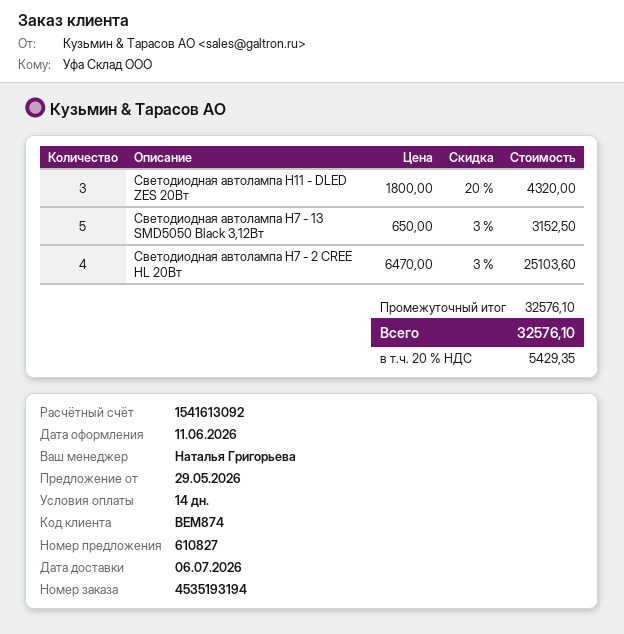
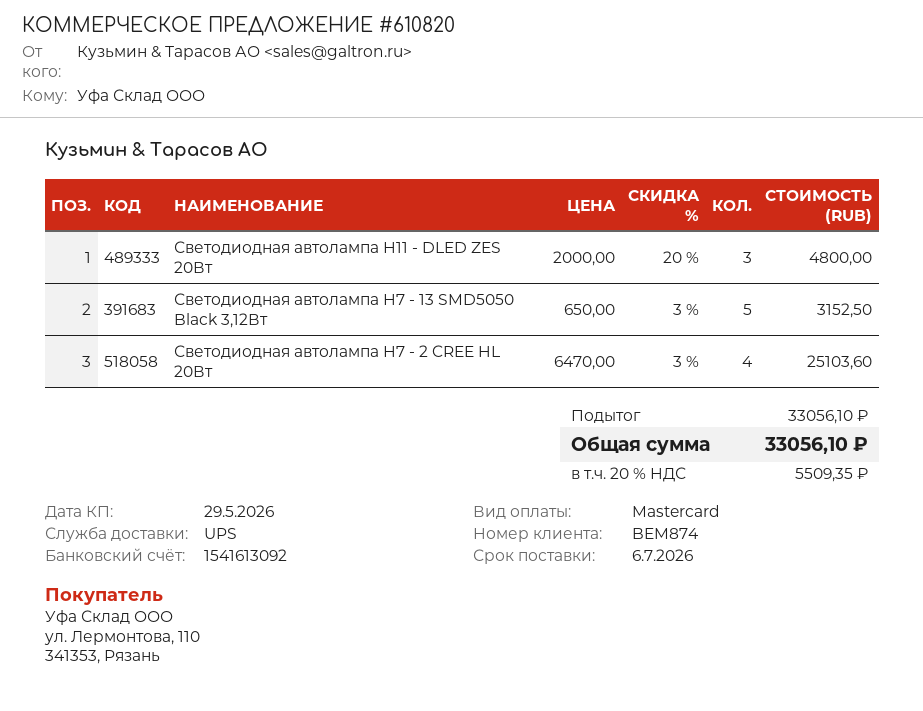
quote number: 610827 -> 610820
Светодиодная автолампа Н11 - DLED ZES 20Вт: 3 x 1800.00 - 20% = 4320.00 -> 3 x 2000.00 - 20% = 4800.00
subtotal: 32576.10 -> 33056.10
tax: 20% = 5429.35 -> 20% = 5509.35
total: 32576.10 -> 33056.10

